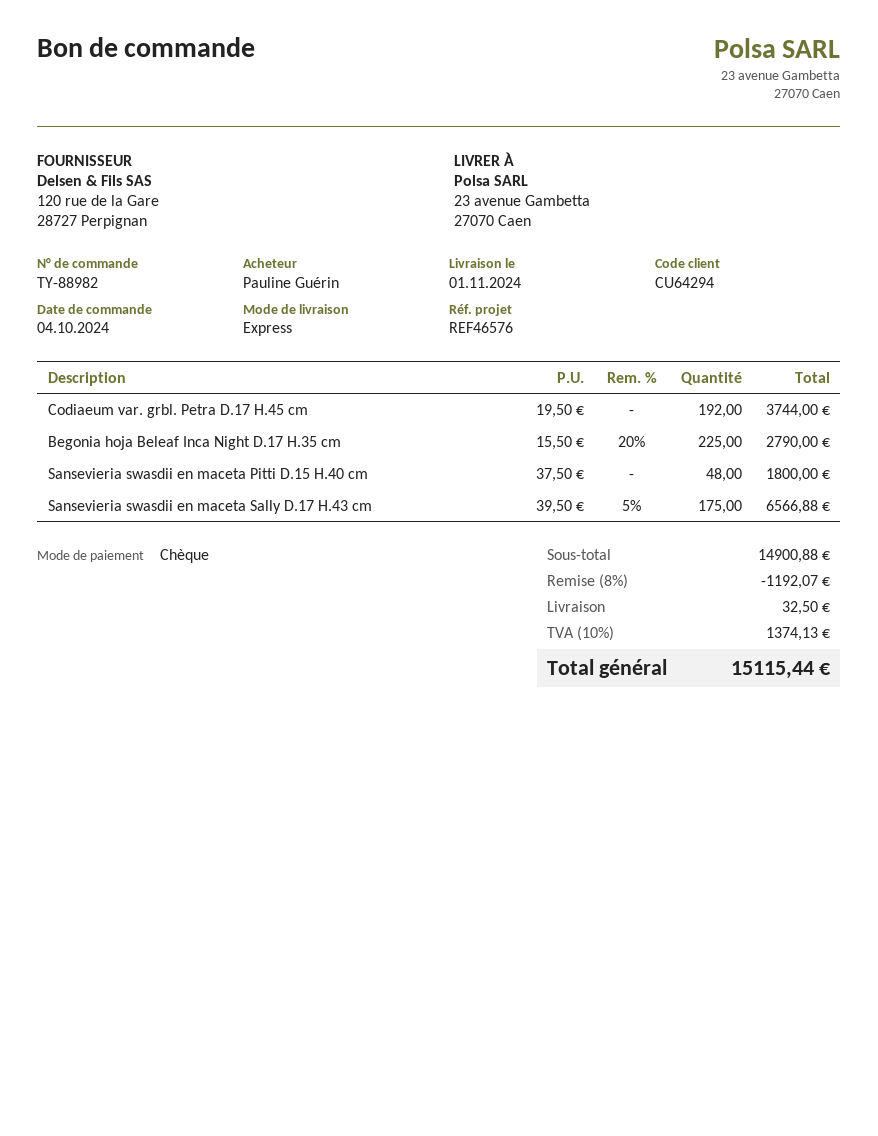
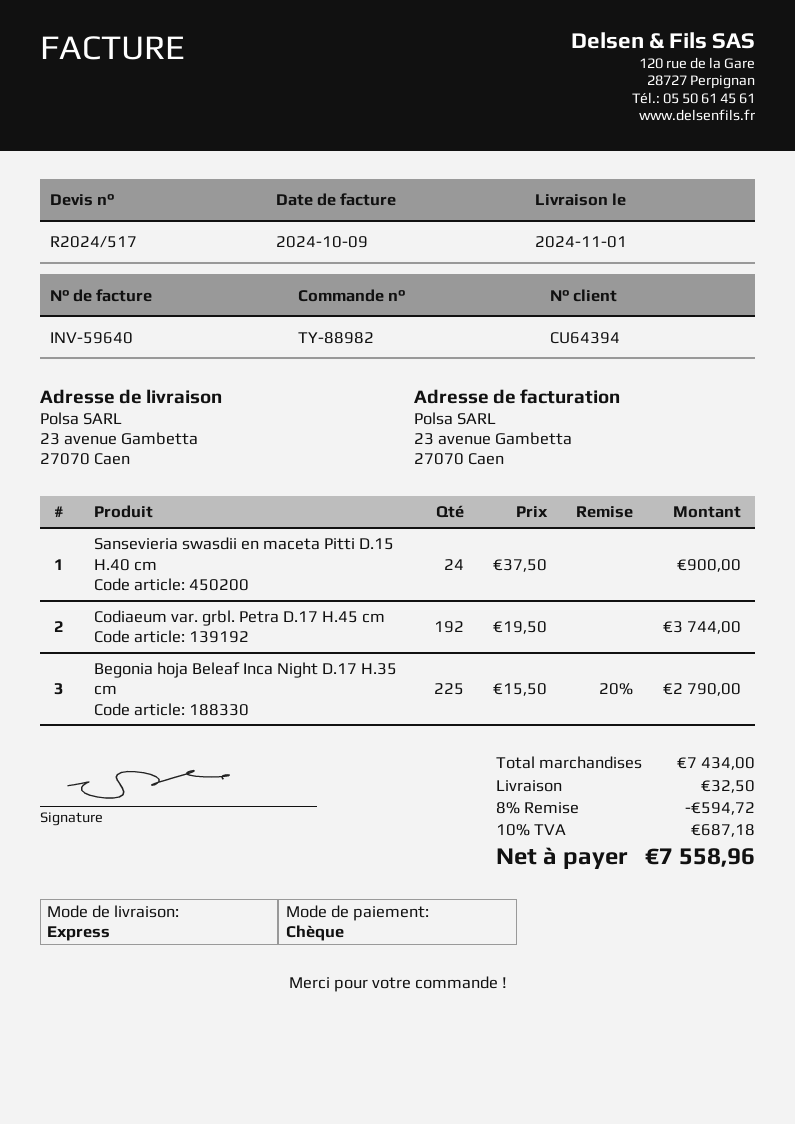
customer number: CU64294 -> CU64394
Sansevieria swasdii en maceta Pitti D.15 H.40 cm: 48 x 37.50 = 1800.00 -> 24 x 37.50 = 900.00
Sansevieria swasdii en maceta Sally D.17 H.43 cm: 175 x 39.50 - 5% = 6566.88 -> none
subtotal: 14900.88 -> 7434.00
discount: 8% = 1192.07 -> 8% = 594.72
tax: 10% = 1374.13 -> 10% = 687.18
total: 15115.44 -> 7558.96

